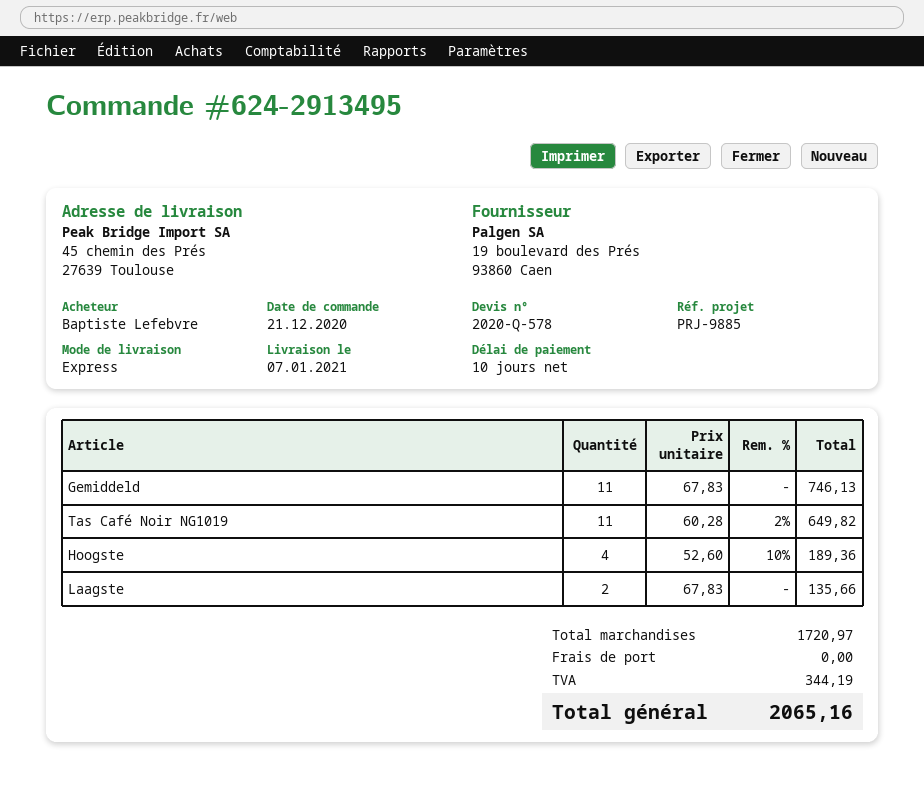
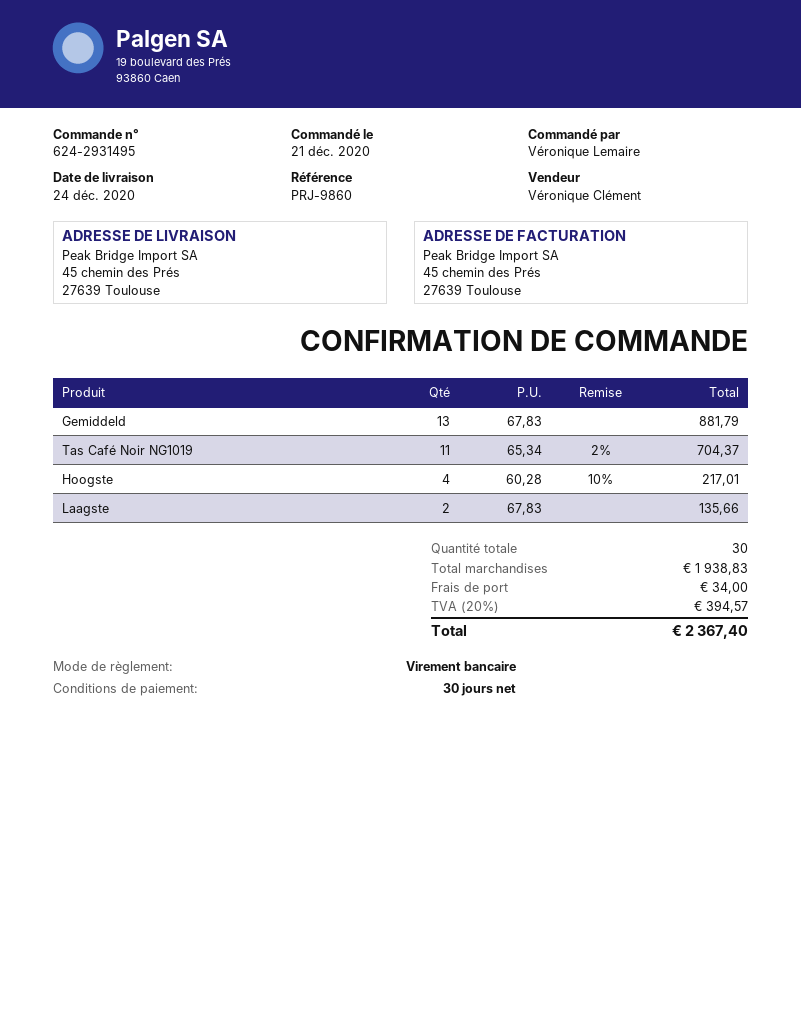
order number: 624-2913495 -> 624-2931495
delivery date: 2021-01-07 -> 2020-12-24
payment terms: 10 days -> 30 days
reference: PRJ-9885 -> PRJ-9860
ordered by: Baptiste Lefebvre -> Véronique Lemaire
Gemiddeld: 11 x 67.83 = 746.13 -> 13 x 67.83 = 881.79
Tas Café Noir NG1019: 11 x 60.28 - 2% = 649.82 -> 11 x 65.34 - 2% = 704.37
Hoogste: 4 x 52.60 - 10% = 189.36 -> 4 x 60.28 - 10% = 217.01
subtotal: 1720.97 -> 1938.83
shipping: 0.00 -> 34.00
tax: 344.19 -> 394.57
total: 2065.16 -> 2367.40

